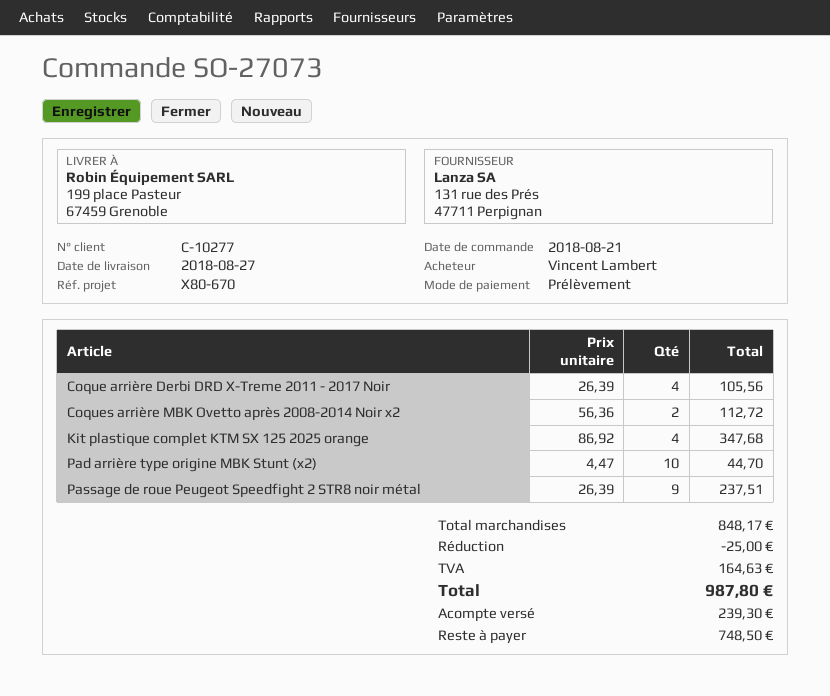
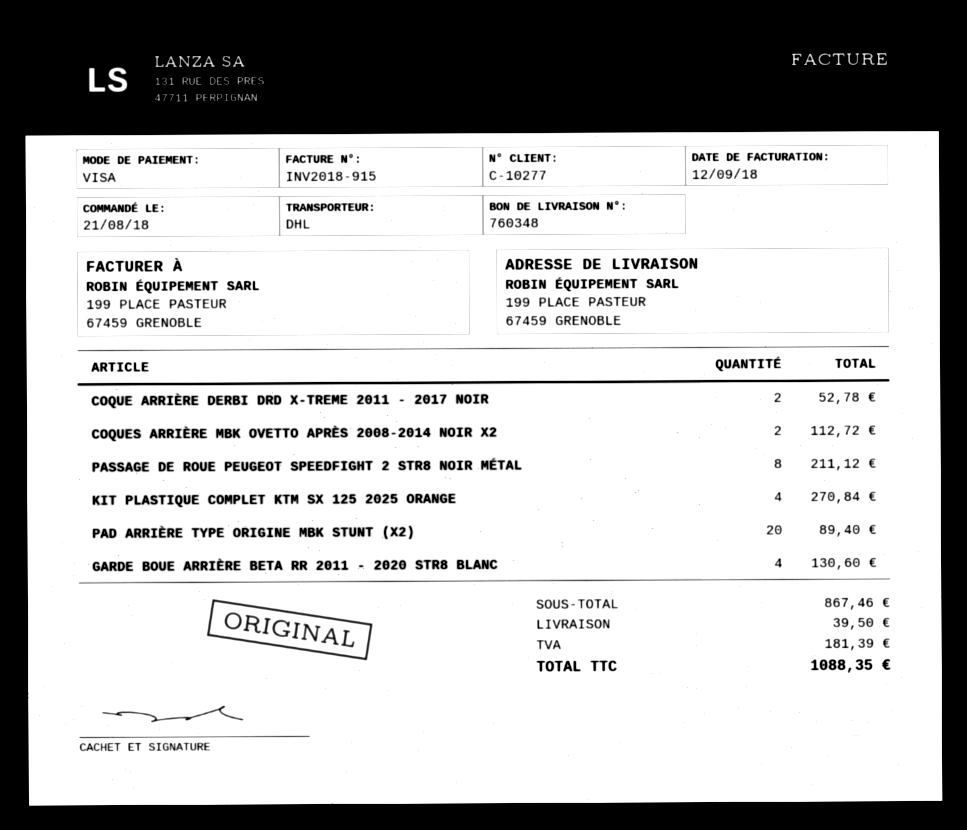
payment method: direct debit -> Visa
Coque arrière Derbi DRD X-Treme 2011 - 2017 Noir: 4 for 105.56 -> 2 for 52.78
Kit plastique complet KTM SX 125 2025 orange: 4 for 347.68 -> 4 for 270.84
Pad arrière type origine MBK Stunt (x2): 10 for 44.70 -> 20 for 89.40
Passage de roue Peugeot Speedfight 2 STR8 noir métal: 9 for 237.51 -> 8 for 211.12
GARDE BOUE ARRIÈRE BETA RR 2011 - 2020 STR8 BLANC: none -> 4 for 130.60
subtotal: 848.17 -> 867.46
discount: 25.00 -> none
shipping: none -> 39.50
tax: 164.63 -> 181.39
total: 987.80 -> 1088.35

